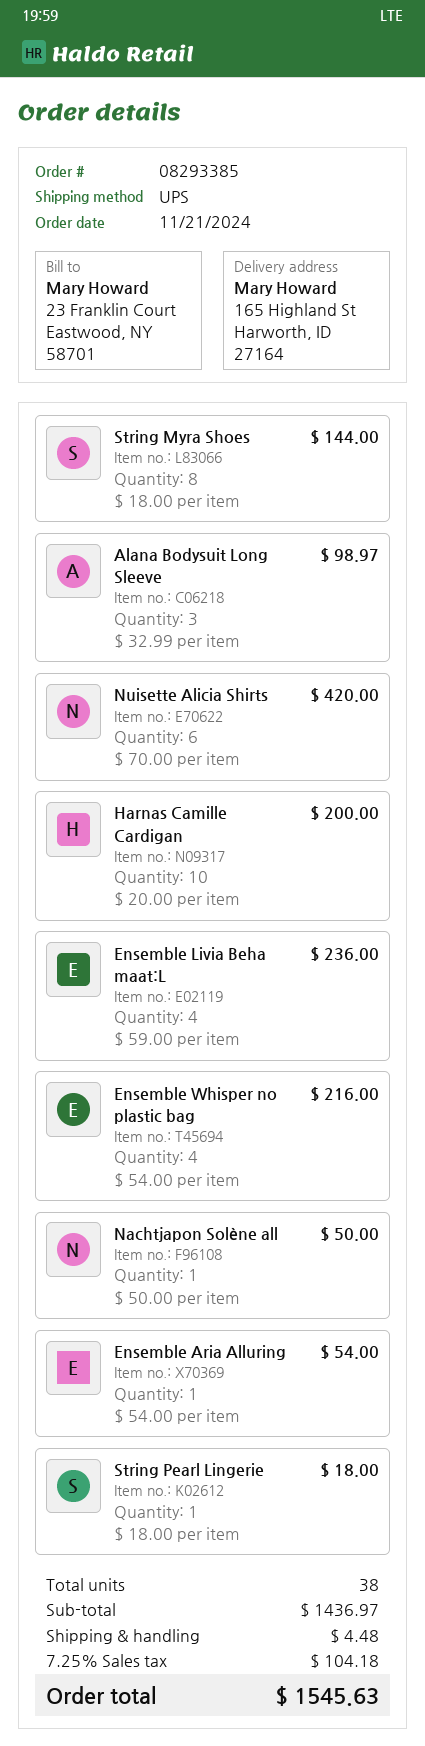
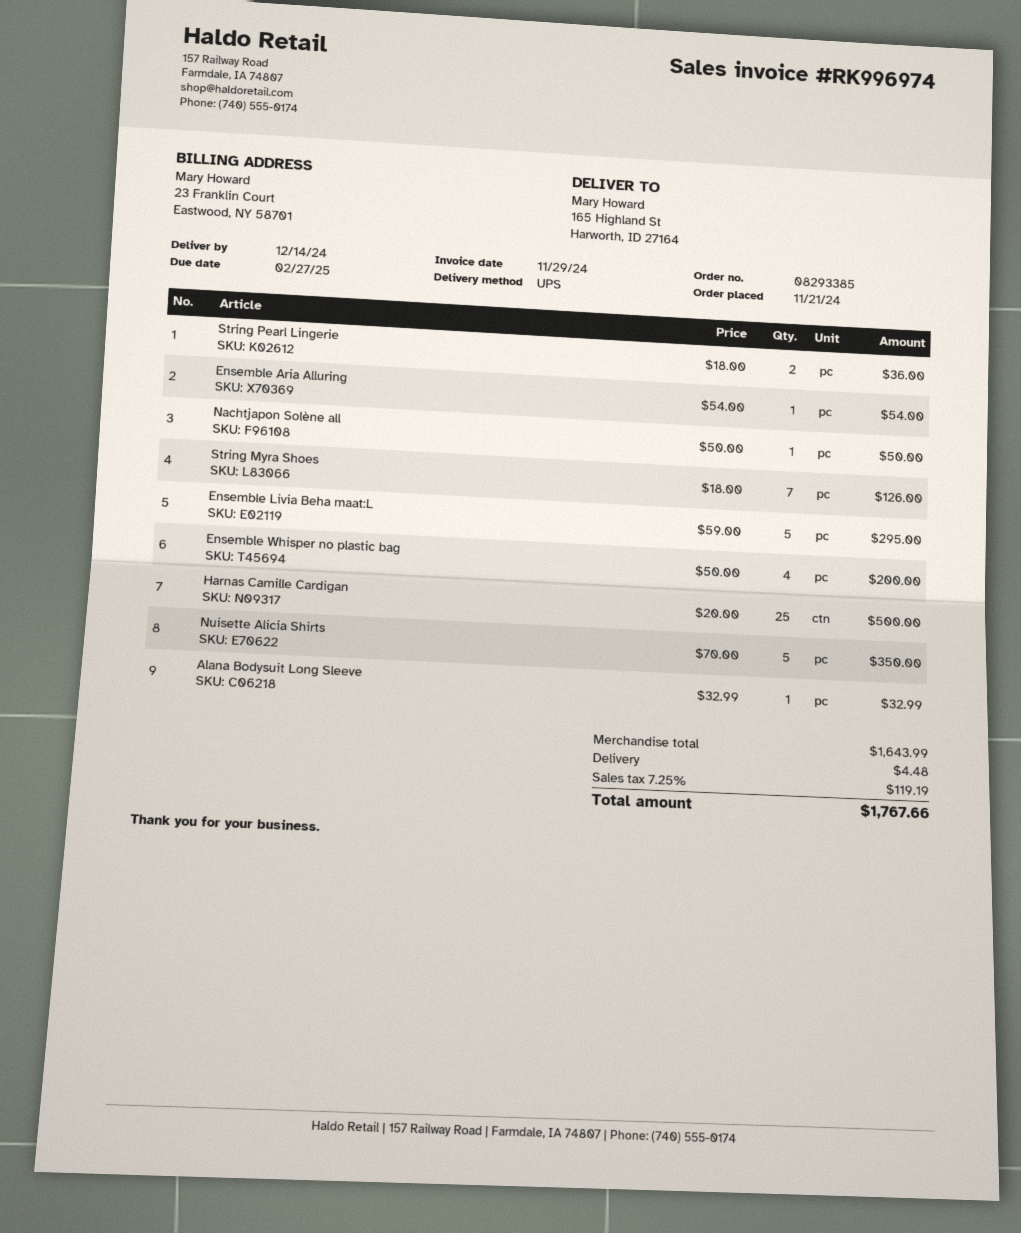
String Myra Shoes: 8 x 18.00 = 144.00 -> 7 x 18.00 = 126.00
Alana Bodysuit Long Sleeve: 3 x 32.99 = 98.97 -> 1 x 32.99 = 32.99
Nuisette Alicia Shirts: 6 x 70.00 = 420.00 -> 5 x 70.00 = 350.00
Harnas Camille Cardigan: 10 x 20.00 = 200.00 -> 25 x 20.00 = 500.00
Ensemble Livia Beha maat:L: 4 x 59.00 = 236.00 -> 5 x 59.00 = 295.00
Ensemble Whisper no plastic bag: 4 x 54.00 = 216.00 -> 4 x 50.00 = 200.00
String Pearl Lingerie: 1 x 18.00 = 18.00 -> 2 x 18.00 = 36.00
subtotal: 1436.97 -> 1643.99
tax: 7.25% = 104.18 -> 7.25% = 119.19
total: 1545.63 -> 1767.66

